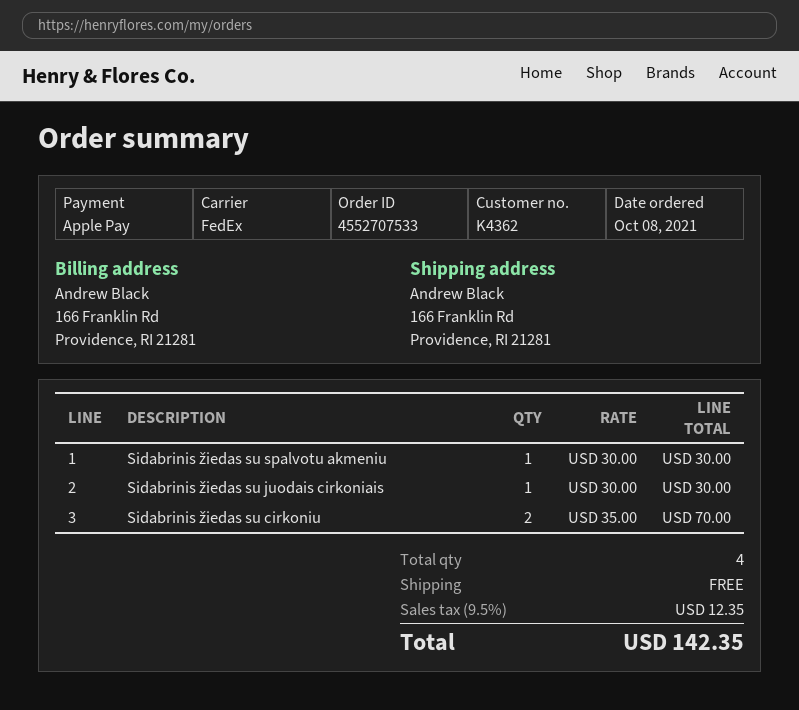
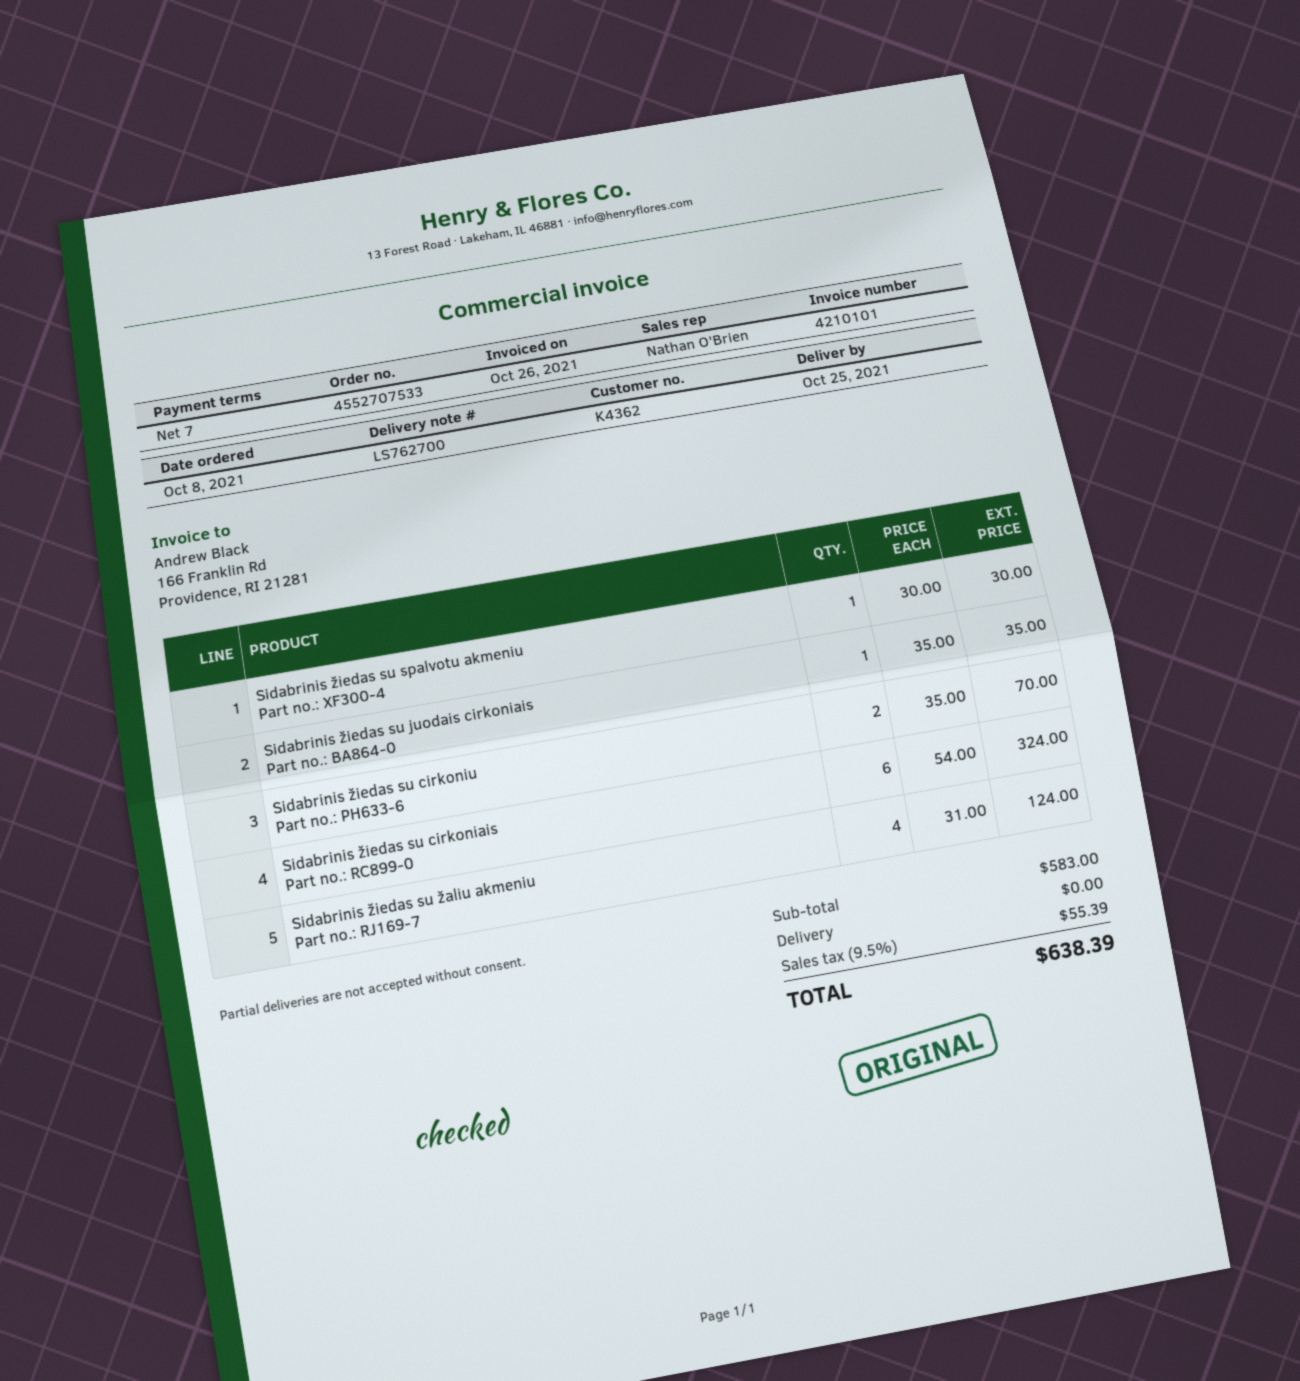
Sidabrinis žiedas su juodais cirkoniais: 1 x 30.00 = 30.00 -> 1 x 35.00 = 35.00
Sidabrinis žiedas su cirkoniais: none -> 6 x 54.00 = 324.00
Sidabrinis žiedas su žaliu akmeniu: none -> 4 x 31.00 = 124.00
tax: 9.5% = 12.35 -> 9.5% = 55.39
total: 142.35 -> 638.39

